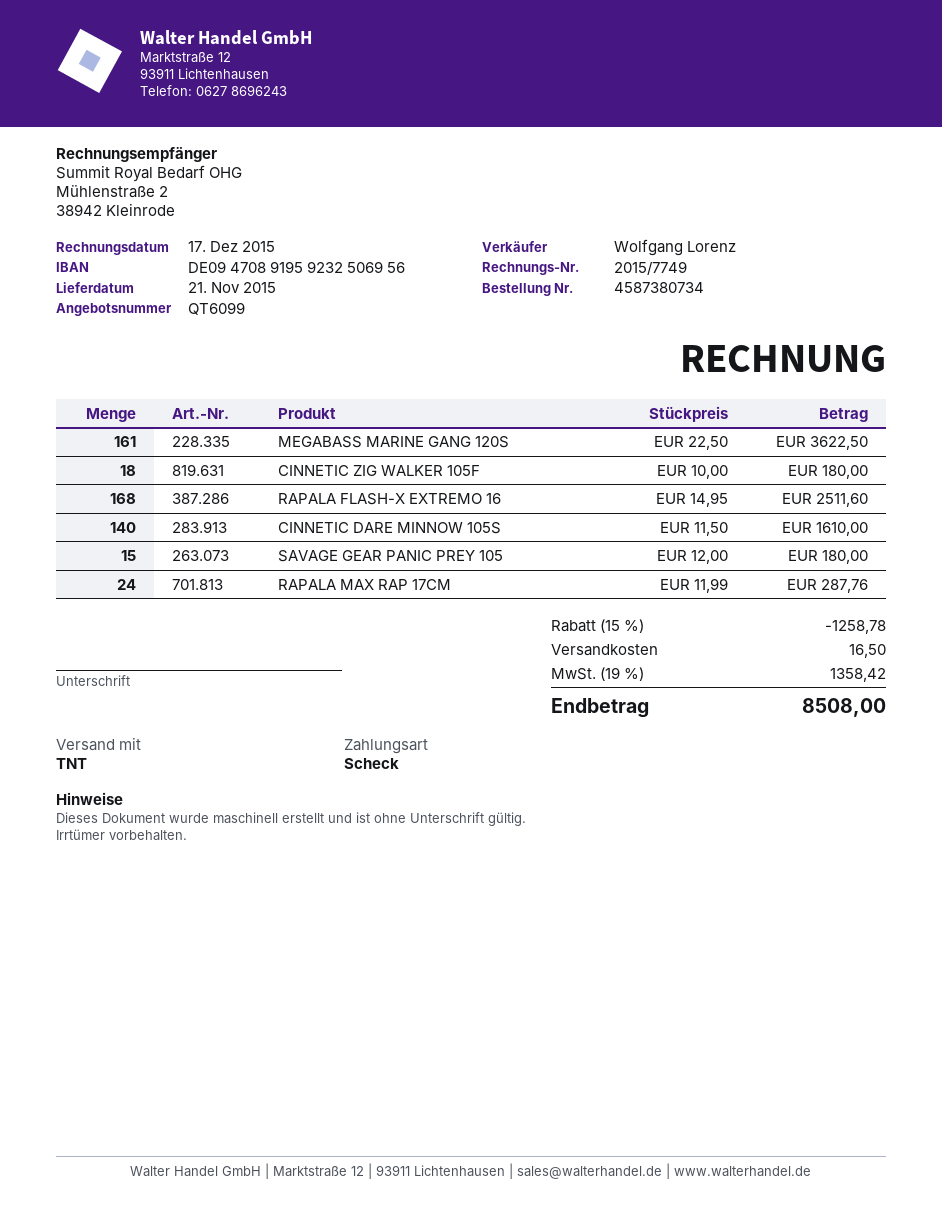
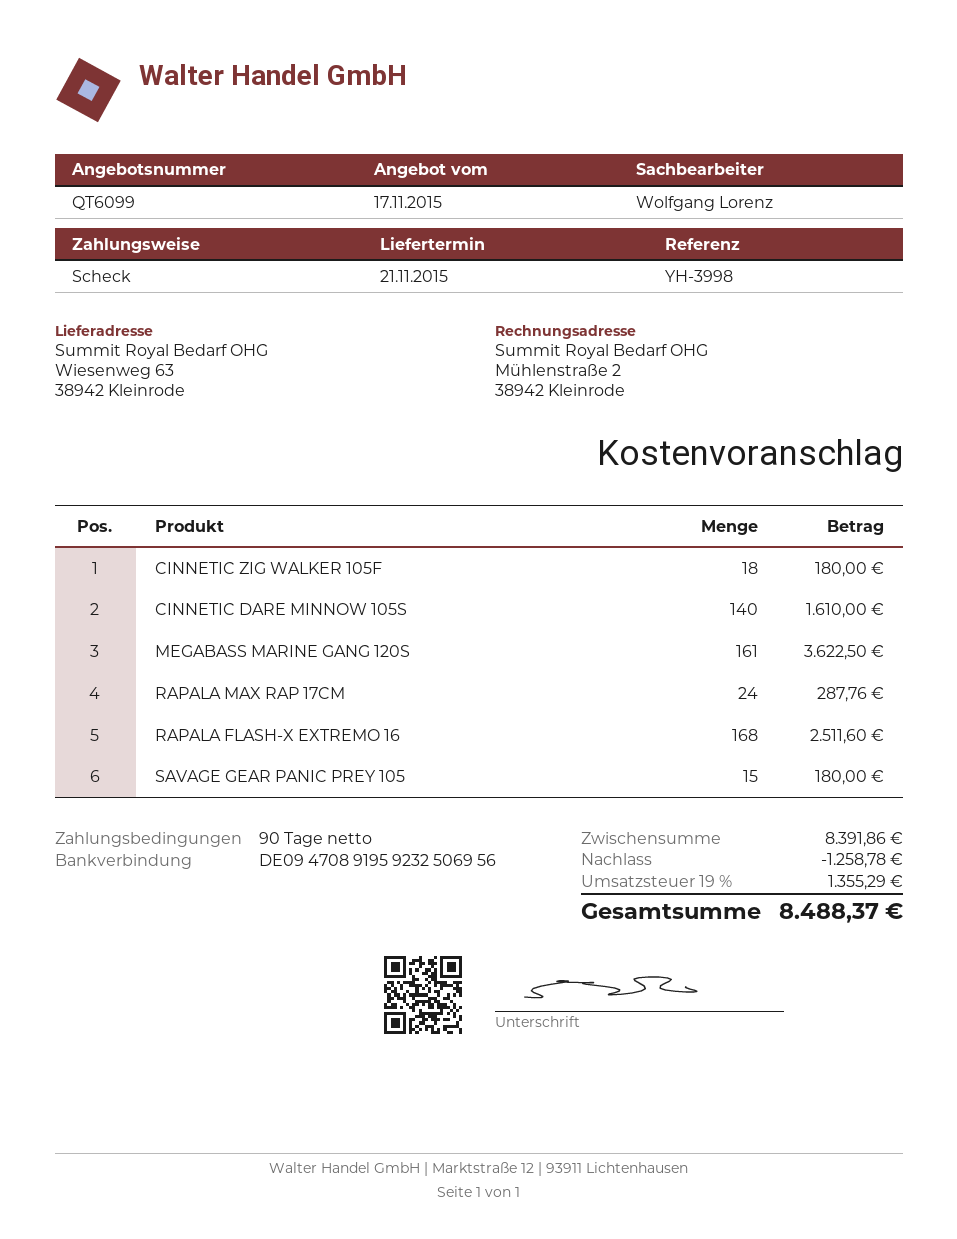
shipping: 16.50 -> none
tax: 19% = 1358.42 -> 19% = 1355.29
total: 8508.00 -> 8488.37

